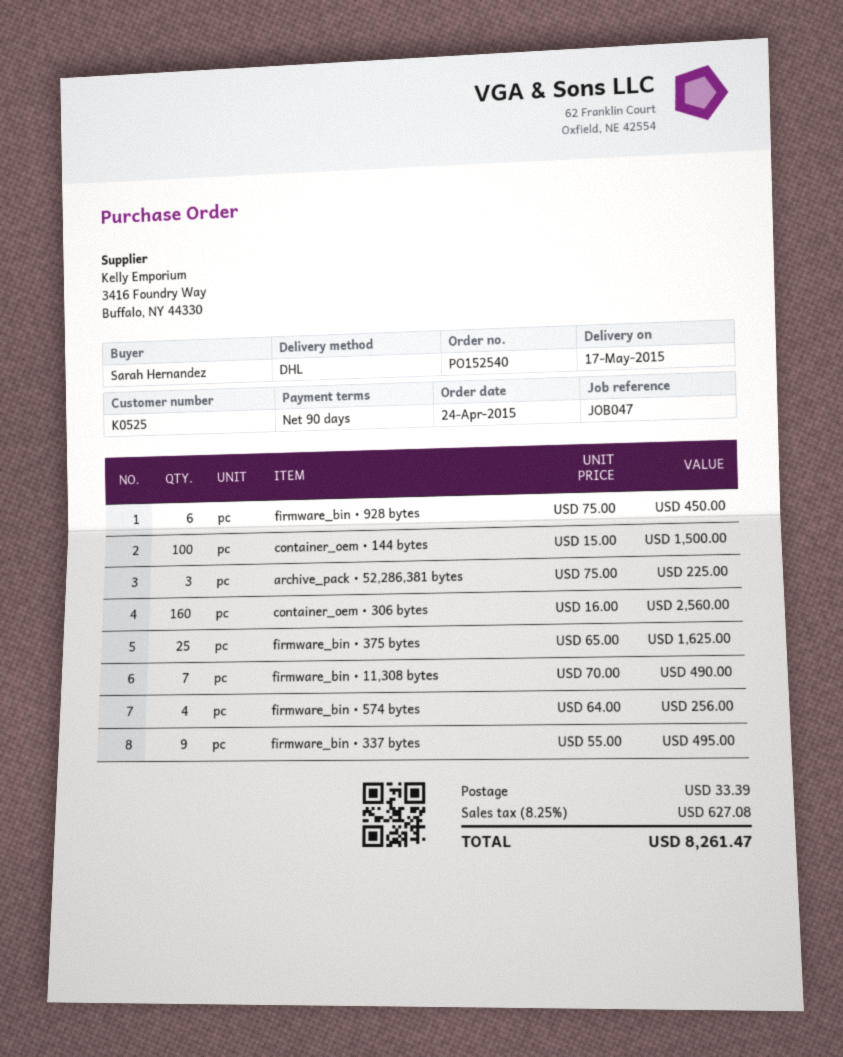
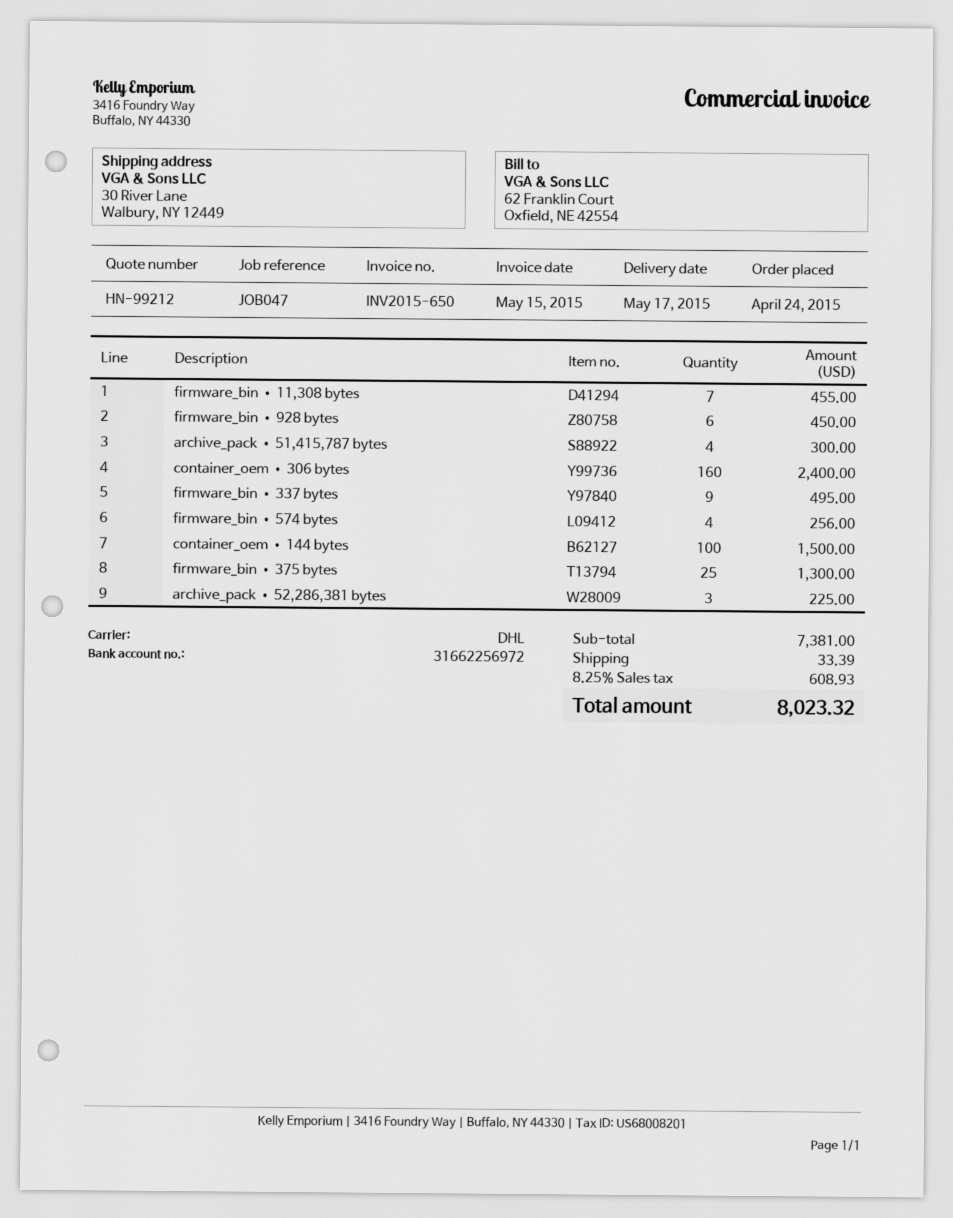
container_oem • 306 bytes: 160 for 2560.00 -> 160 for 2400.00
firmware_bin • 375 bytes: 25 for 1625.00 -> 25 for 1300.00
firmware_bin • 11,308 bytes: 7 for 490.00 -> 7 for 455.00
archive_pack • 51,415,787 bytes: none -> 4 for 300.00
tax: 8.25% = 627.08 -> 8.25% = 608.93
total: 8261.47 -> 8023.32

